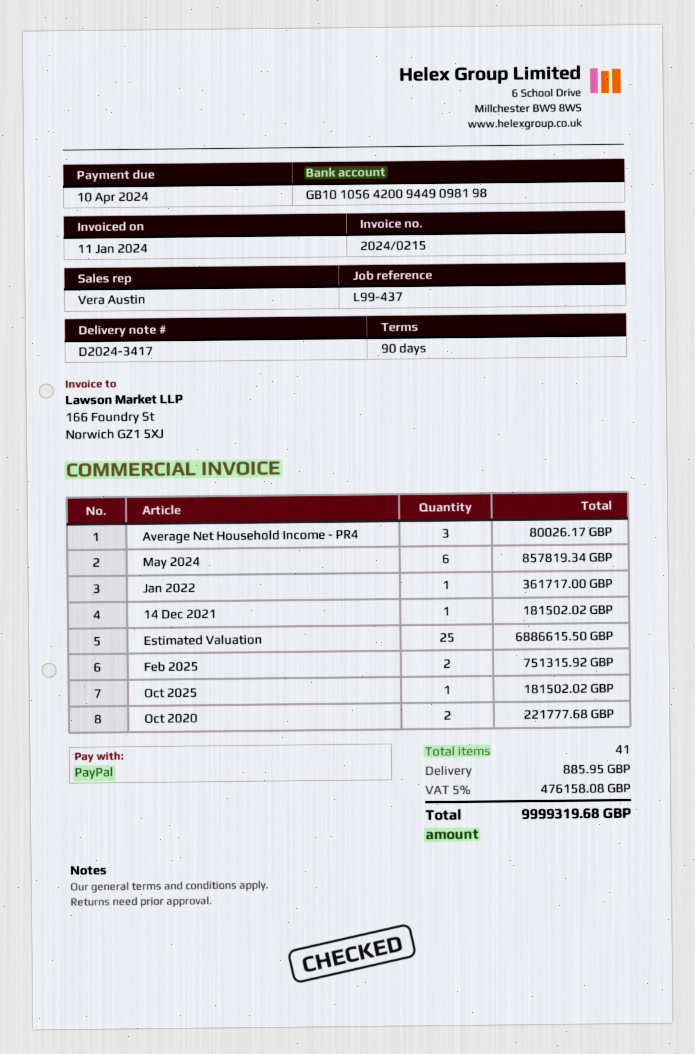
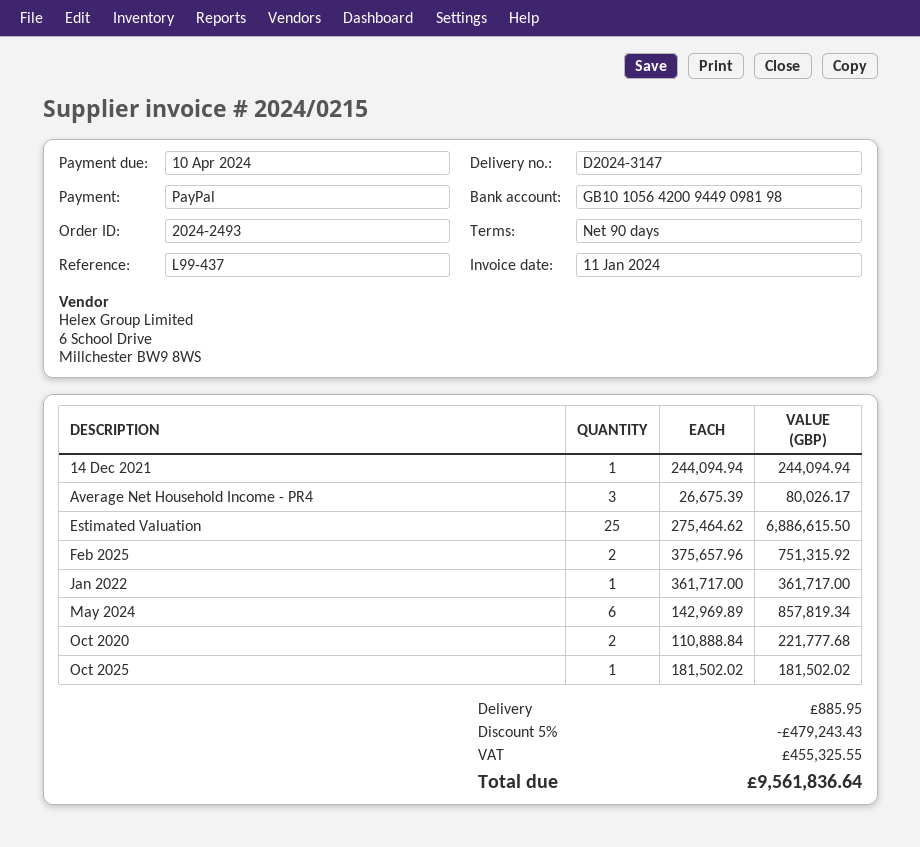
delivery note number: D2024-3417 -> D2024-3147
14 Dec 2021: 1 for 181502.02 -> 1 for 244094.94
discount: none -> 5% = 479243.43
tax: 476158.08 -> 455325.55
total: 9999319.68 -> 9561836.64

